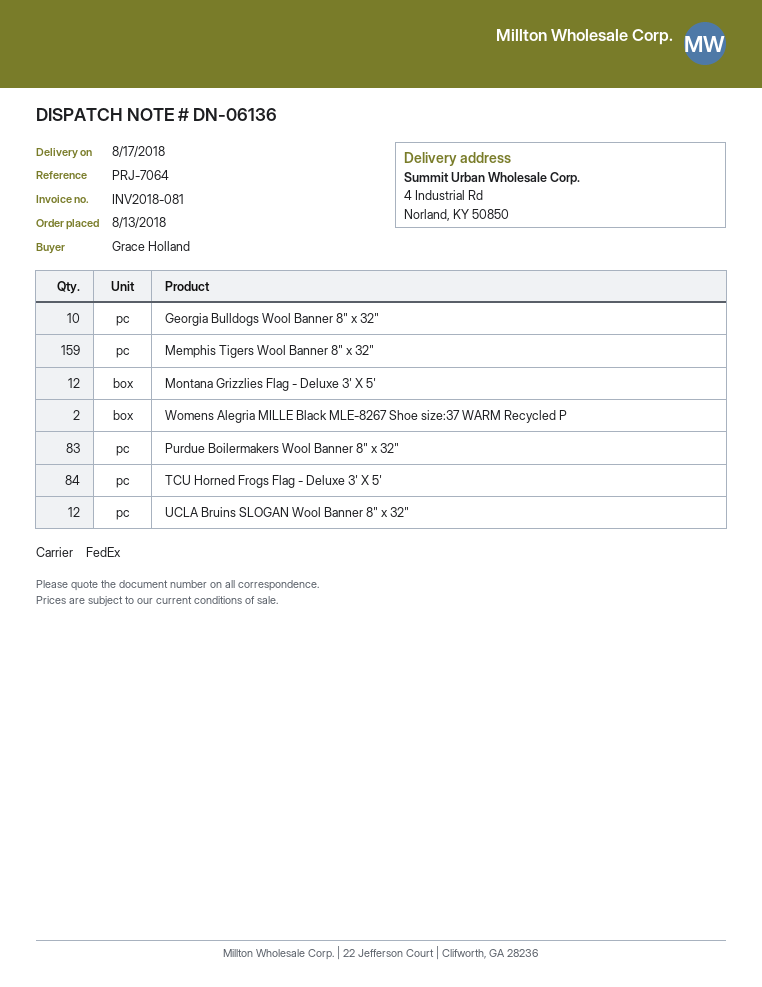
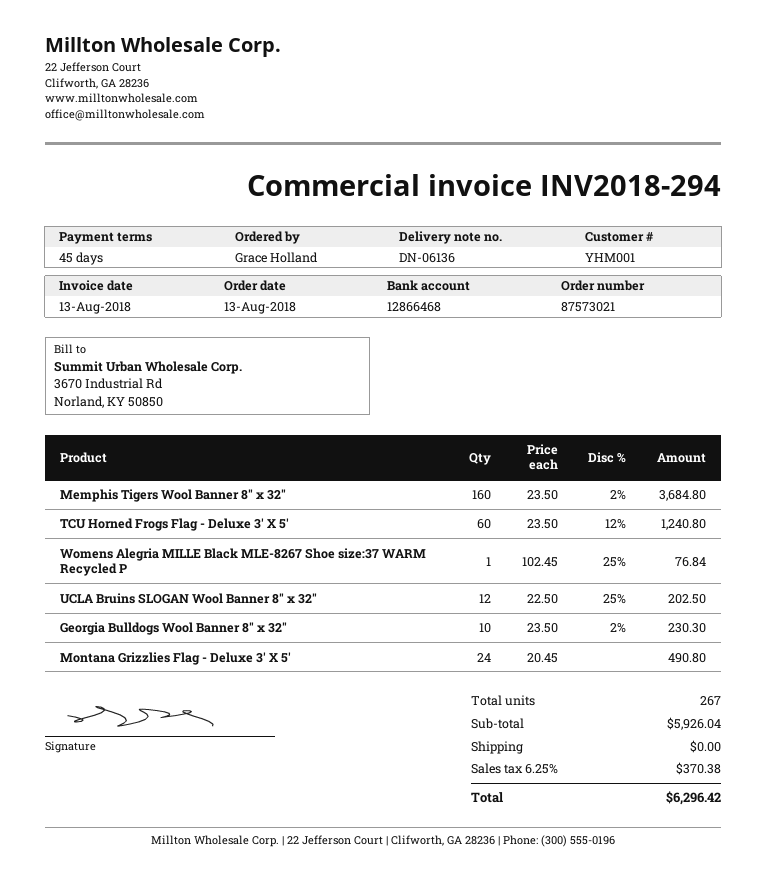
invoice number: INV2018-081 -> INV2018-294
Memphis Tigers Wool Banner 8" x 32": 159 -> 160
Montana Grizzlies Flag - Deluxe 3' X 5': 12 -> 24
Womens Alegria MILLE Black MLE-8267 Shoe size:37 WARM Recycled P: 2 -> 1
Purdue Boilermakers Wool Banner 8" x 32": 83 -> none
TCU Horned Frogs Flag - Deluxe 3' X 5': 84 -> 60

